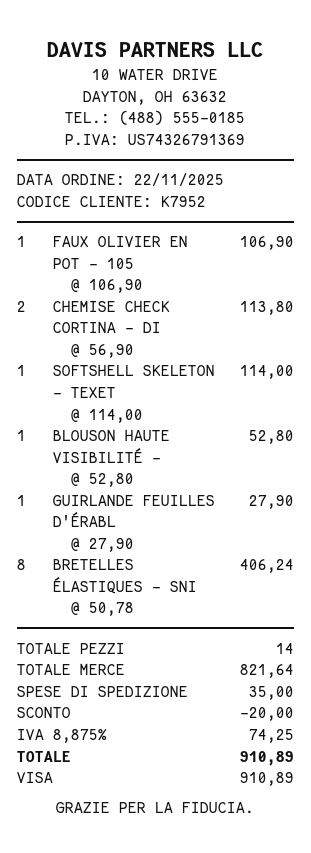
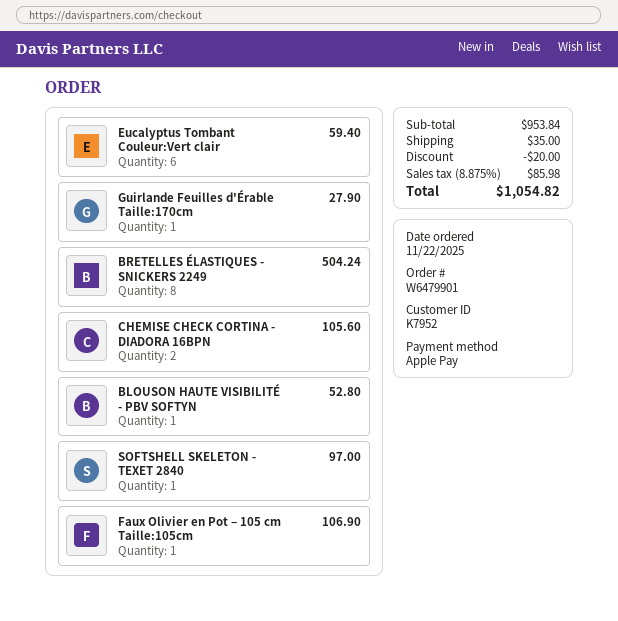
payment method: Visa -> Apple Pay
CHEMISE CHECK CORTINA - DI: 2 for 113.80 -> 2 for 105.60
SOFTSHELL SKELETON - TEXET: 1 for 114.00 -> 1 for 97.00
BRETELLES ÉLASTIQUES - SNI: 8 for 406.24 -> 8 for 504.24
Eucalyptus Tombant Couleur:Vert clair: none -> 6 for 59.40
subtotal: 821.64 -> 953.84
tax: 8.875% = 74.25 -> 8.875% = 85.98
total: 910.89 -> 1054.82

